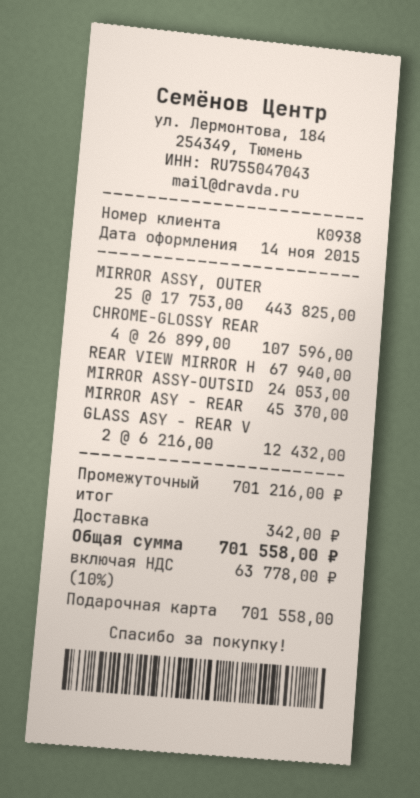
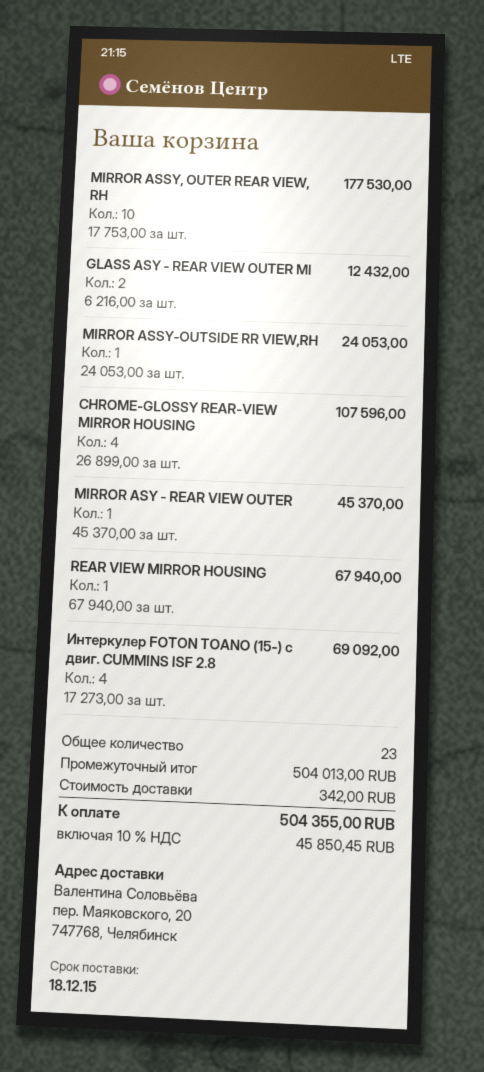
MIRROR ASSY, OUTER: 25 x 17753.00 = 443825.00 -> 10 x 17753.00 = 177530.00
Интеркулер FOTON TOANO (15-) с двиг. CUMMINS ISF 2.8: none -> 4 x 17273.00 = 69092.00
subtotal: 701216.00 -> 504013.00
tax: 10% = 63778.00 -> 10% = 45850.45
total: 701558.00 -> 504355.00

